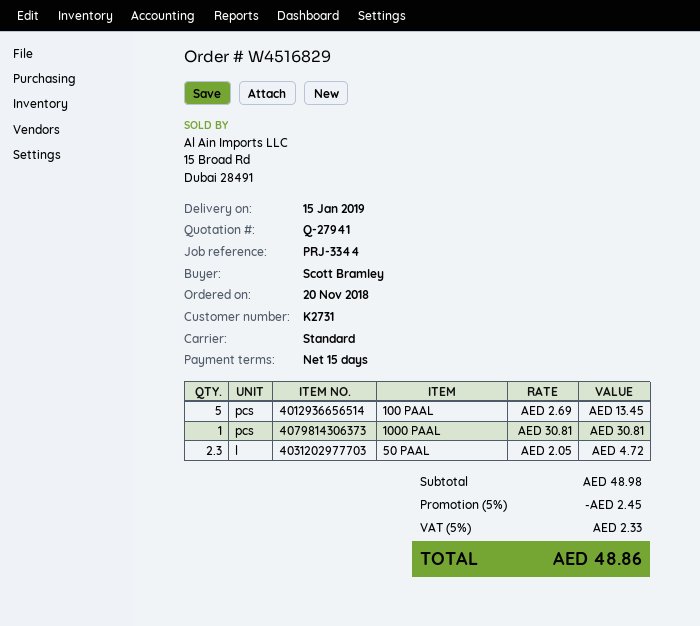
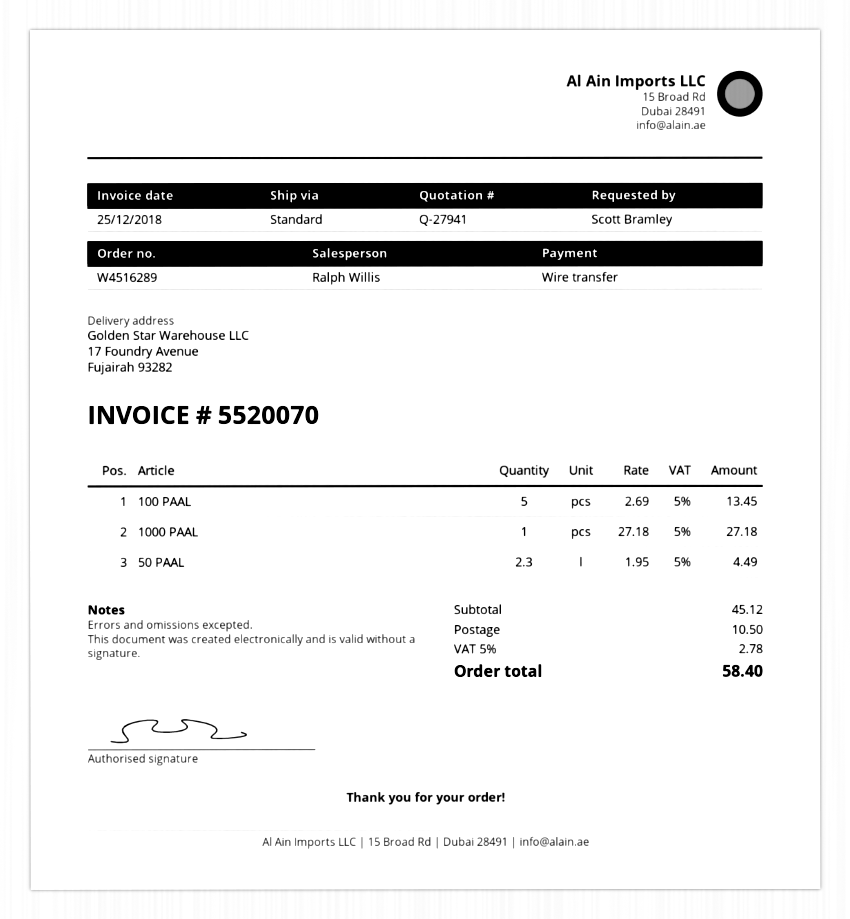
order number: W4516829 -> W4516289
1000 PAAL: 1 x 30.81 = 30.81 -> 1 x 27.18 = 27.18
50 PAAL: 2.3 x 2.05 = 4.72 -> 2.3 x 1.95 = 4.49
subtotal: 48.98 -> 45.12
discount: 5% = 2.45 -> none
shipping: none -> 10.50
tax: 5% = 2.33 -> 5% = 2.78
total: 48.86 -> 58.40

